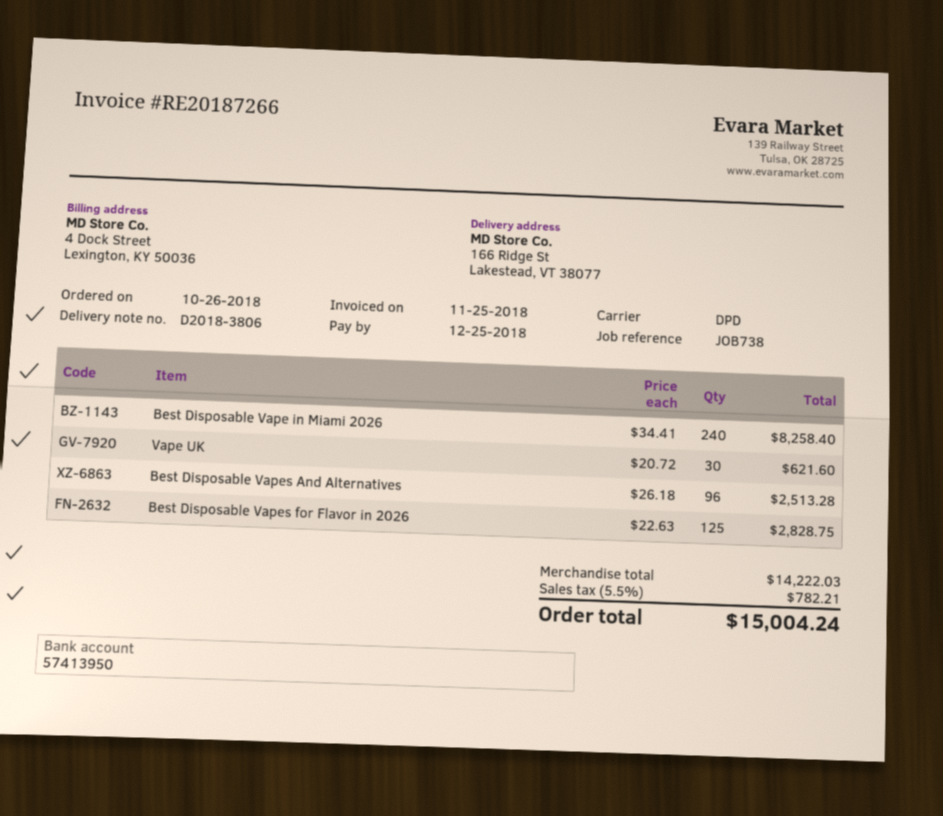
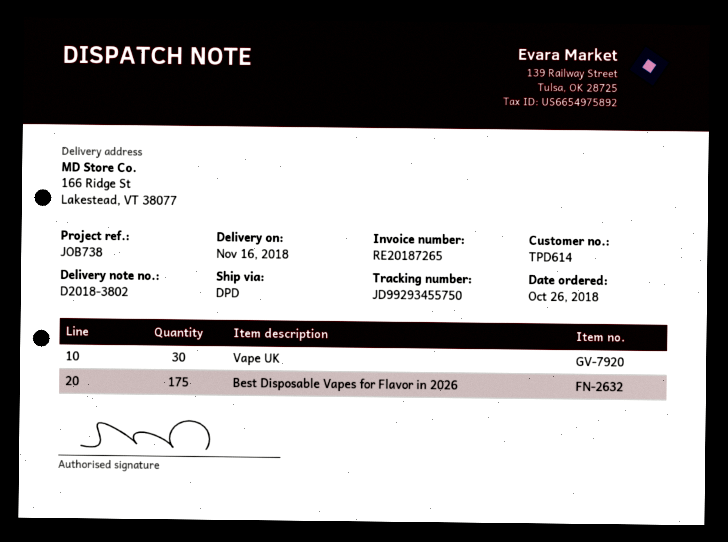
delivery note number: D2018-3806 -> D2018-3802
invoice number: RE20187266 -> RE20187265
Best Disposable Vape in Miami 2026: 240 -> none
Best Disposable Vapes And Alternatives: 96 -> none
Best Disposable Vapes for Flavor in 2026: 125 -> 175

